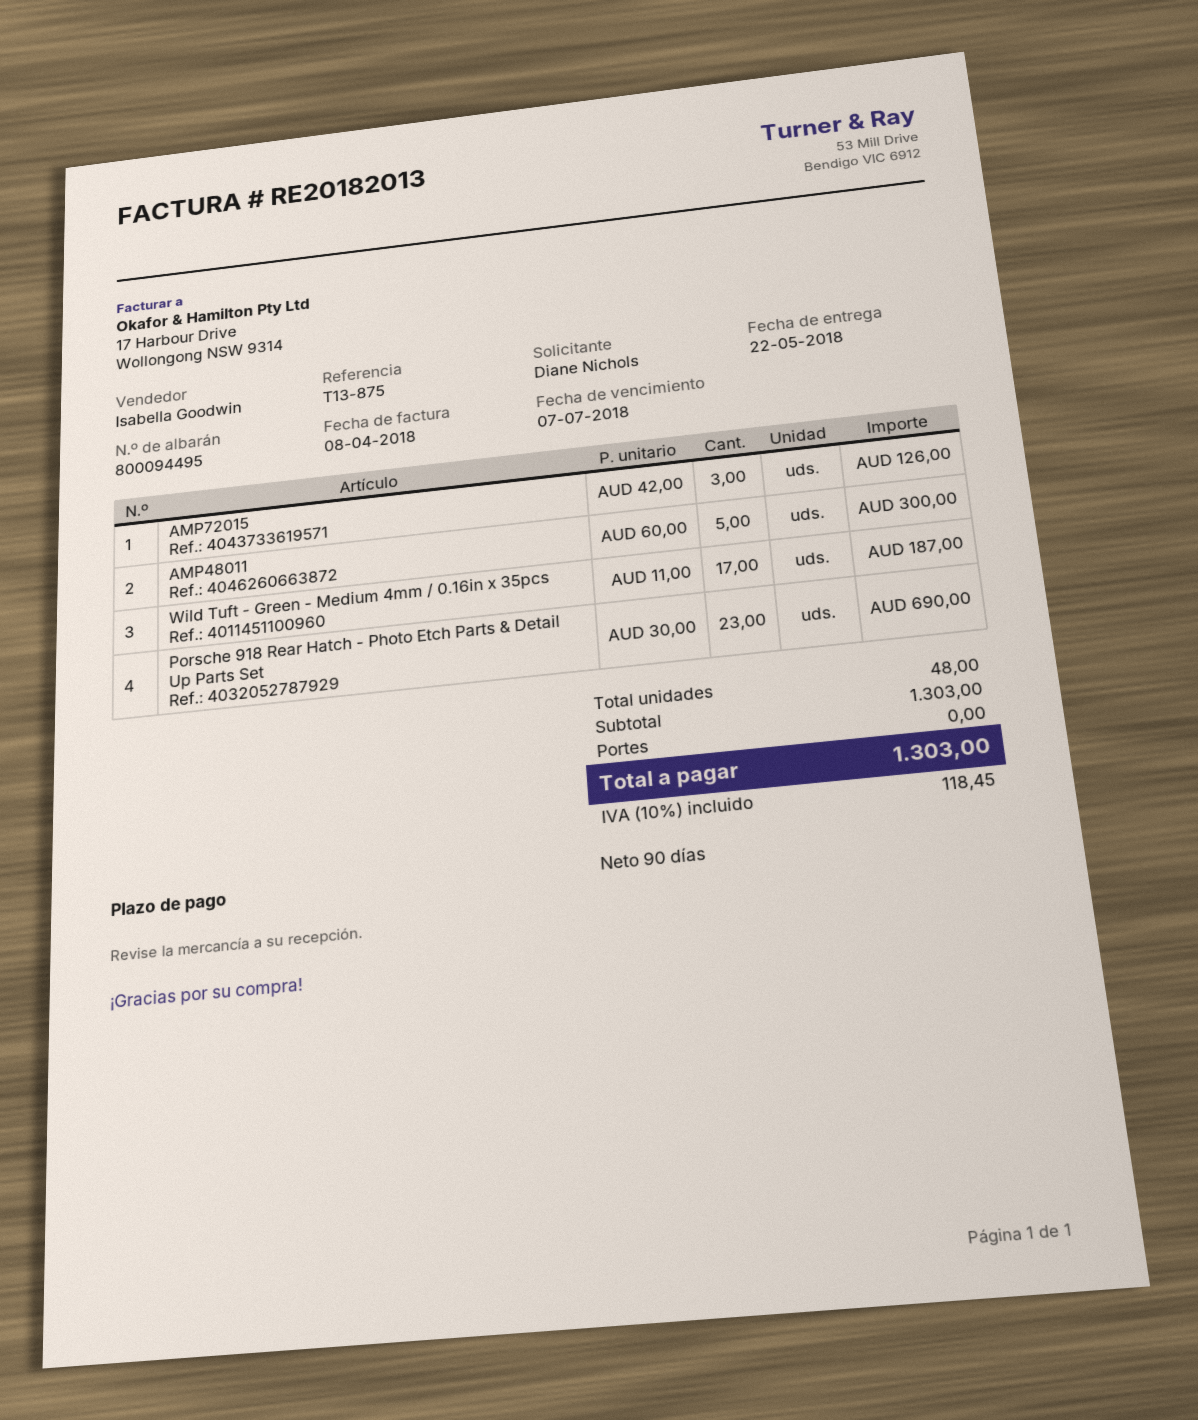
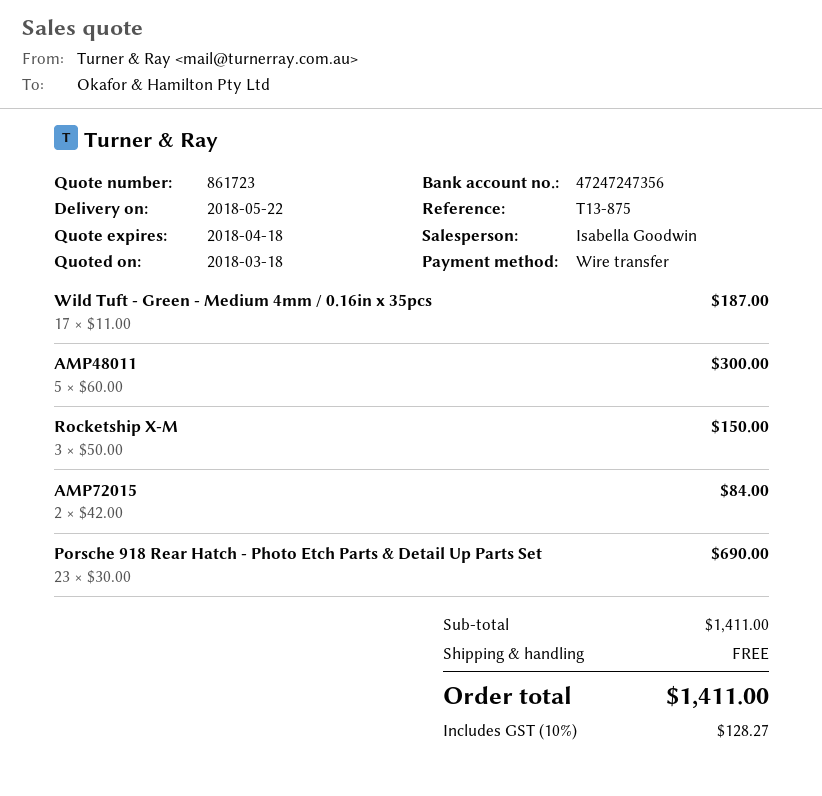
AMP72015: 3 x 42.00 = 126.00 -> 2 x 42.00 = 84.00
Rocketship X-M: none -> 3 x 50.00 = 150.00
subtotal: 1303.00 -> 1411.00
tax: 10% = 118.45 -> 10% = 128.27
total: 1303.00 -> 1411.00

